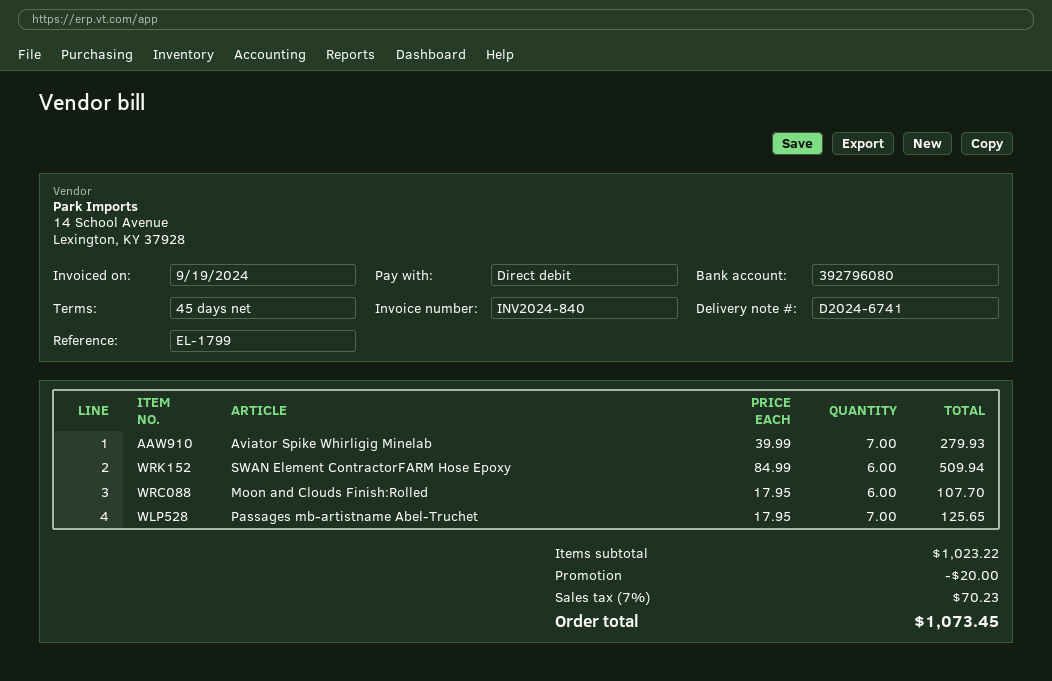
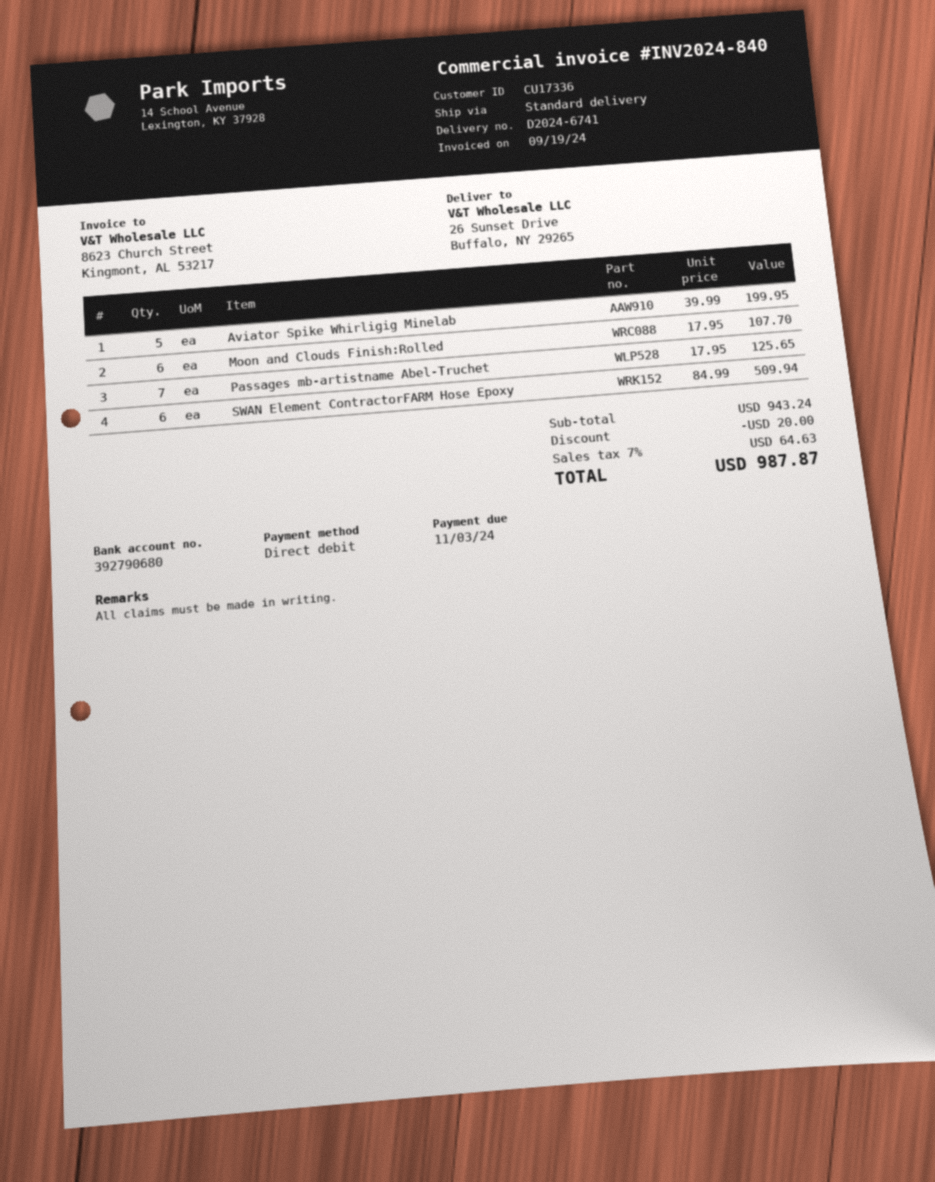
bank account: 392796080 -> 392790680
Aviator Spike Whirligig Minelab: 7 x 39.99 = 279.93 -> 5 x 39.99 = 199.95
subtotal: 1023.22 -> 943.24
tax: 7% = 70.23 -> 7% = 64.63
total: 1073.45 -> 987.87

